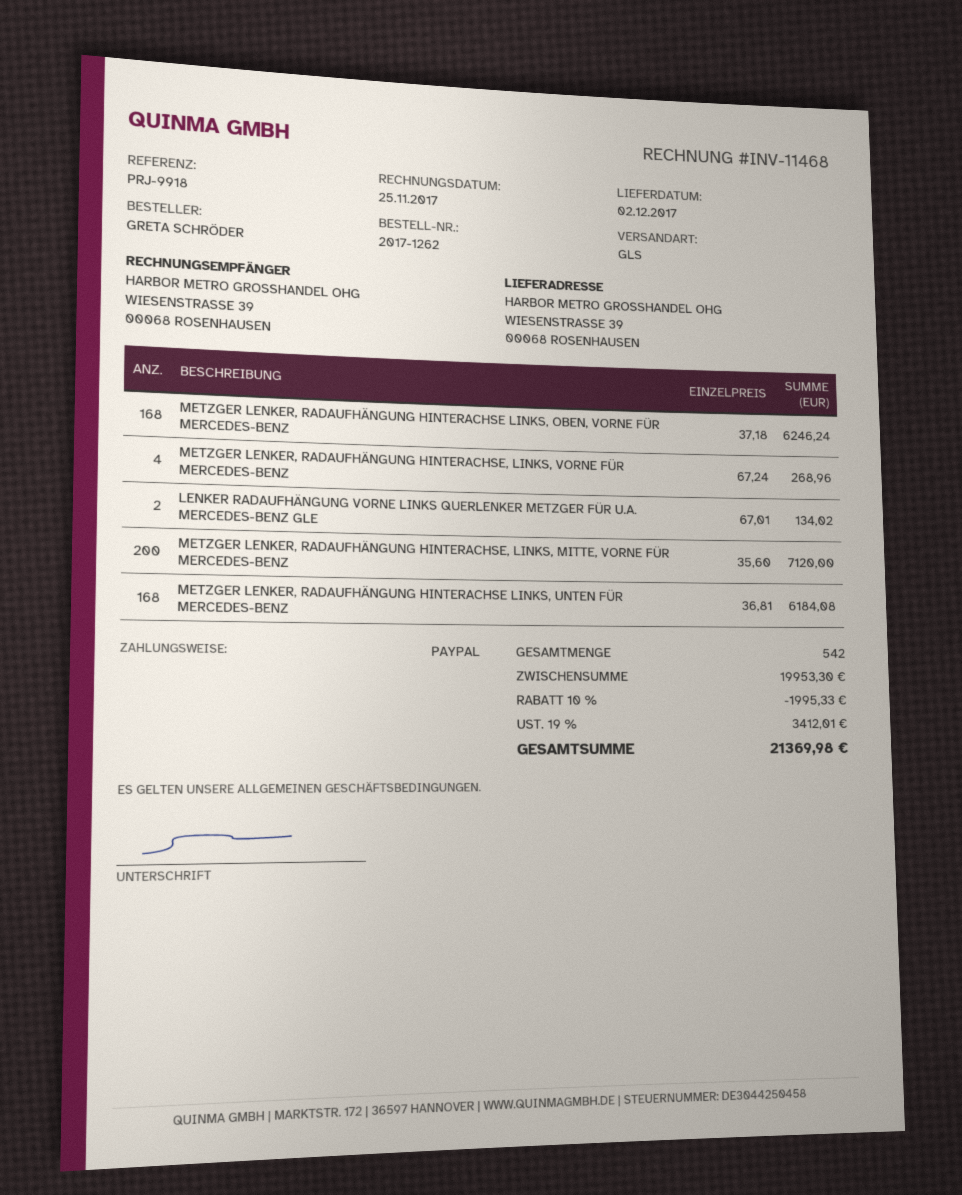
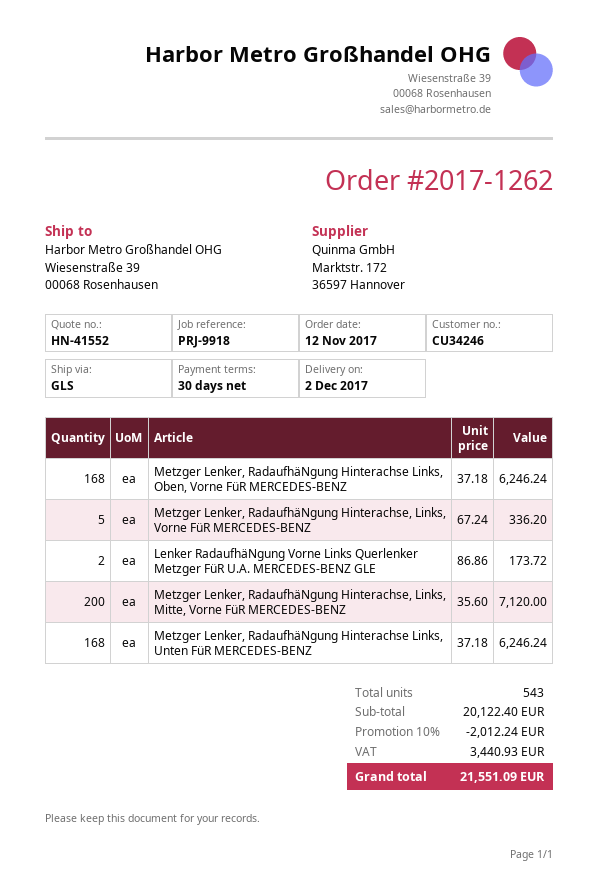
METZGER LENKER, RADAUFHÄNGUNG HINTERACHSE, LINKS, VORNE FÜR MERCEDES-BENZ: 4 x 67.24 = 268.96 -> 5 x 67.24 = 336.20
LENKER RADAUFHÄNGUNG VORNE LINKS QUERLENKER METZGER FÜR U.A. MERCEDES-BENZ GLE: 2 x 67.01 = 134.02 -> 2 x 86.86 = 173.72
METZGER LENKER, RADAUFHÄNGUNG HINTERACHSE LINKS, UNTEN FÜR MERCEDES-BENZ: 168 x 36.81 = 6184.08 -> 168 x 37.18 = 6246.24
total quantity: 542 -> 543
subtotal: 19953.30 -> 20122.40
discount: 10% = 1995.33 -> 10% = 2012.24
tax: 3412.01 -> 3440.93
total: 21369.98 -> 21551.09

